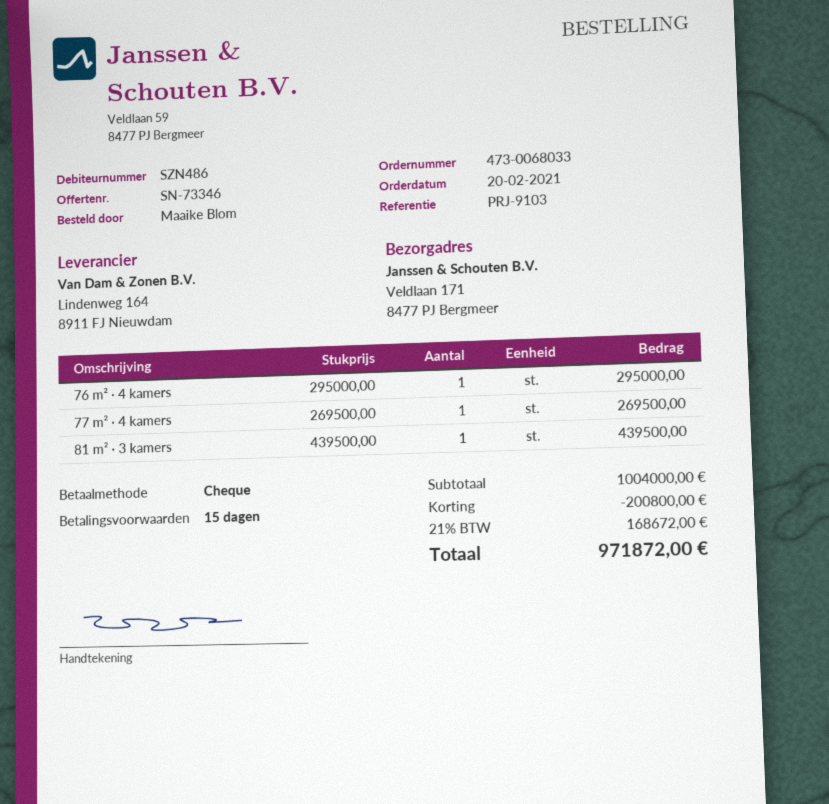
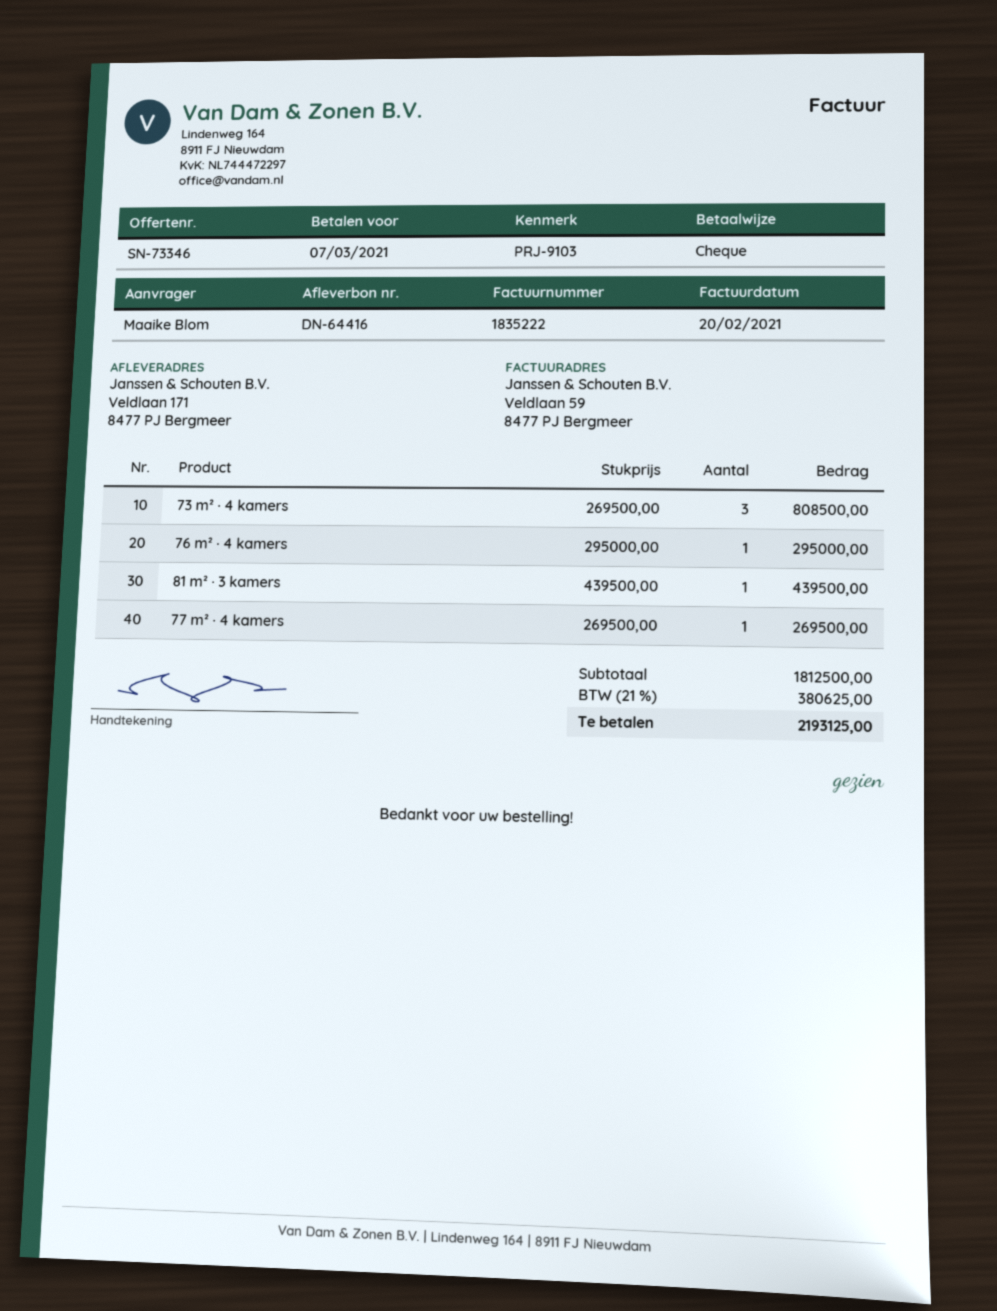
73 m² · 4 kamers: none -> 3 x 269500.00 = 808500.00
subtotal: 1004000.00 -> 1812500.00
discount: 200800.00 -> none
tax: 21% = 168672.00 -> 21% = 380625.00
total: 971872.00 -> 2193125.00

